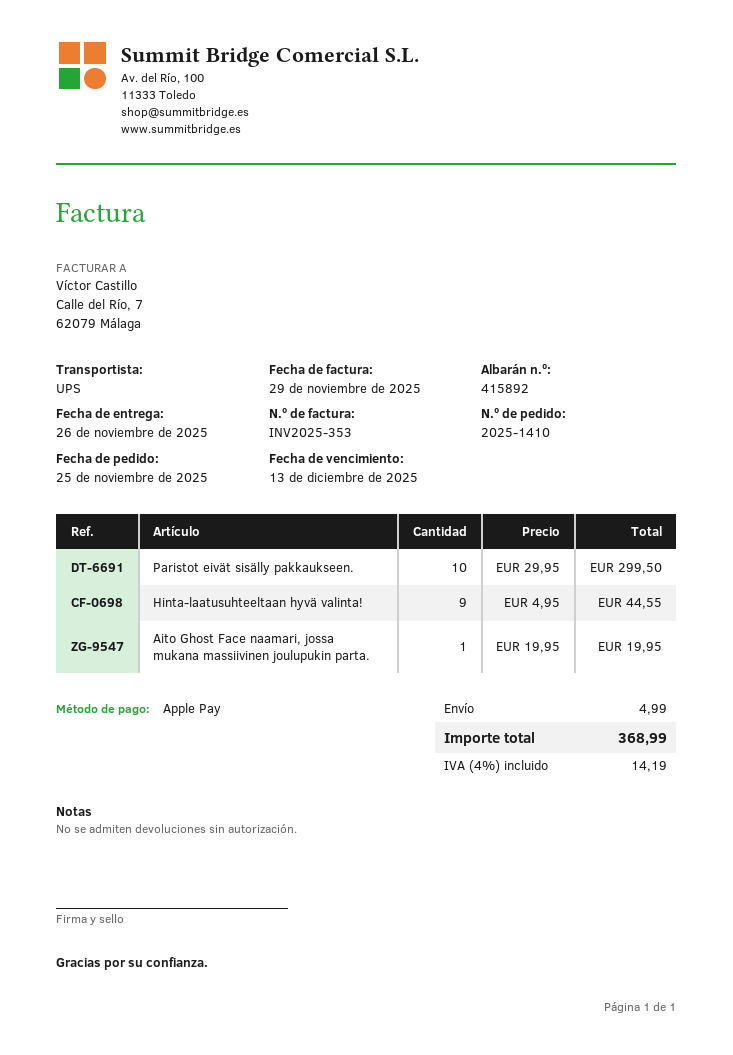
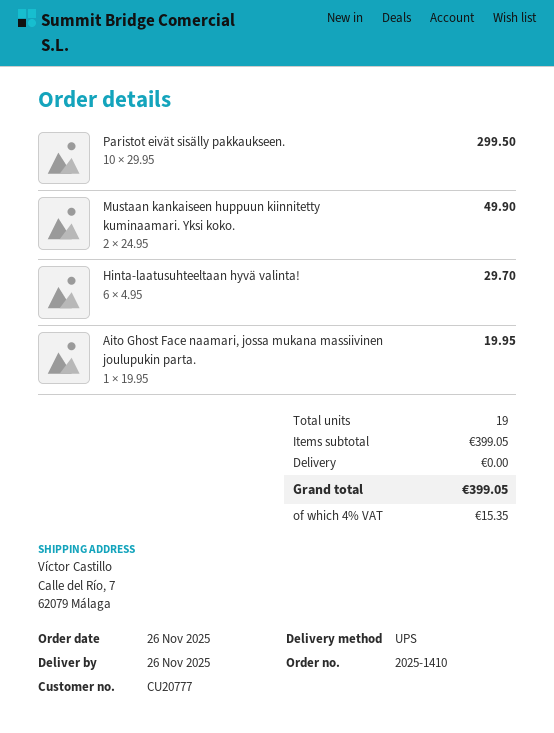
order date: 2025-11-25 -> 2025-11-26
Hinta-laatusuhteeltaan hyvä valinta!: 9 x 4.95 = 44.55 -> 6 x 4.95 = 29.70
Mustaan kankaiseen huppuun kiinnitetty kuminaamari. Yksi koko.: none -> 2 x 24.95 = 49.90
shipping: 4.99 -> 0.00
tax: 4% = 14.19 -> 4% = 15.35
total: 368.99 -> 399.05

